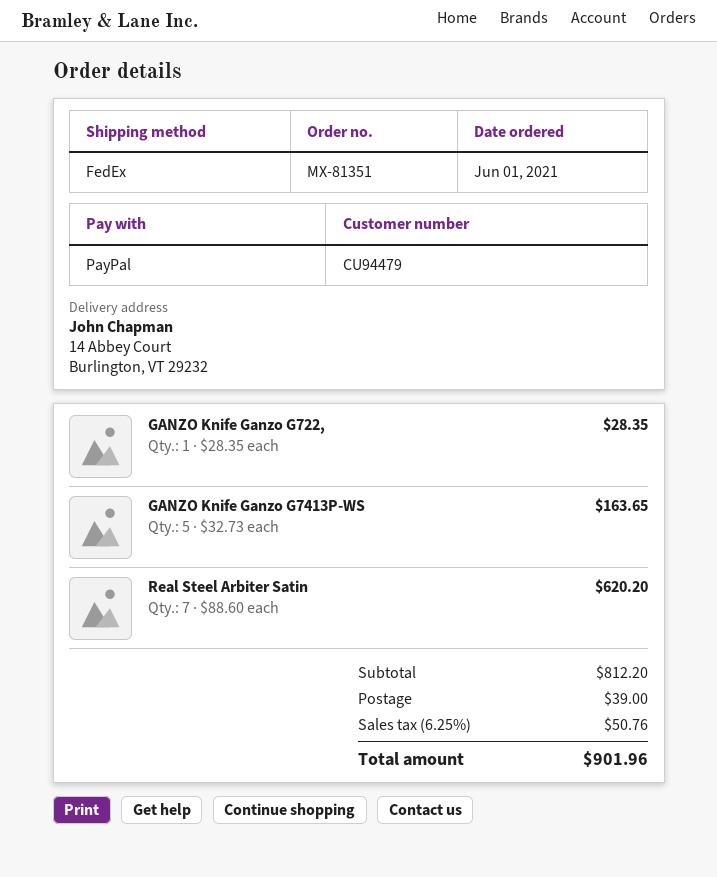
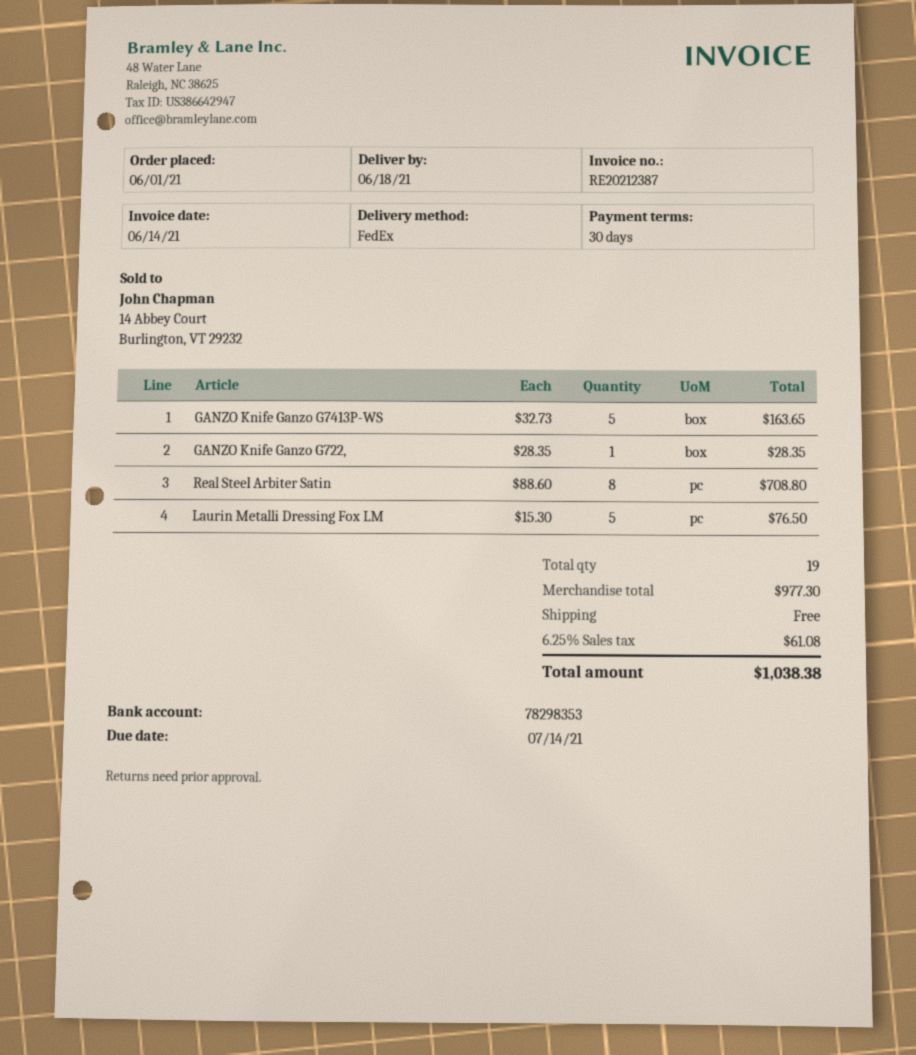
Real Steel Arbiter Satin: 7 x 88.60 = 620.20 -> 8 x 88.60 = 708.80
Laurin Metalli Dressing Fox LM: none -> 5 x 15.30 = 76.50
subtotal: 812.20 -> 977.30
shipping: 39.00 -> 0.00
tax: 6.25% = 50.76 -> 6.25% = 61.08
total: 901.96 -> 1038.38

